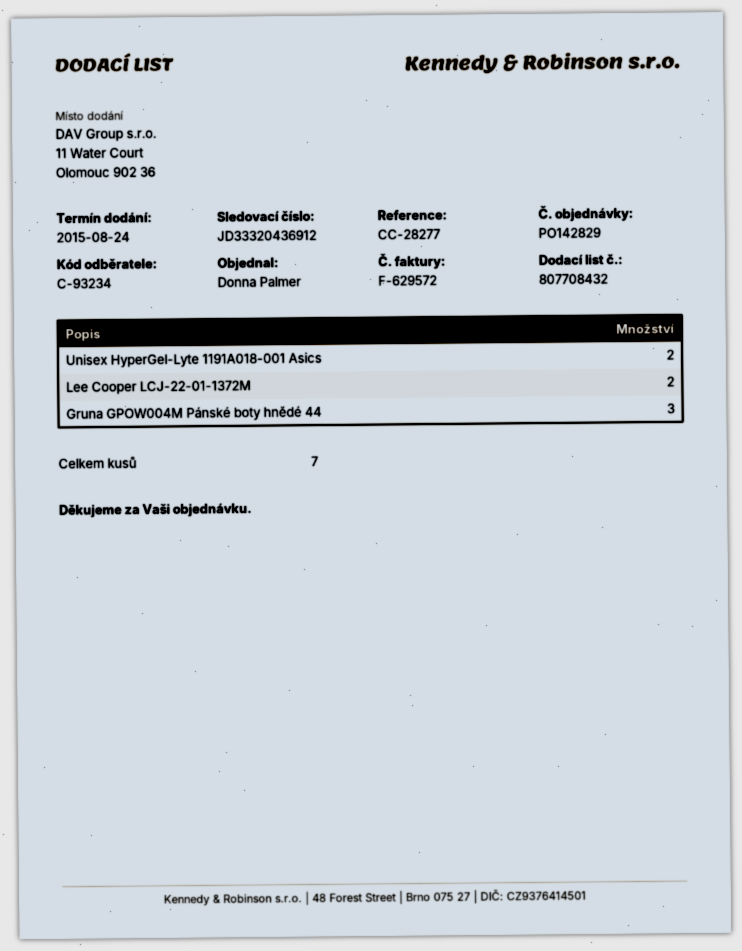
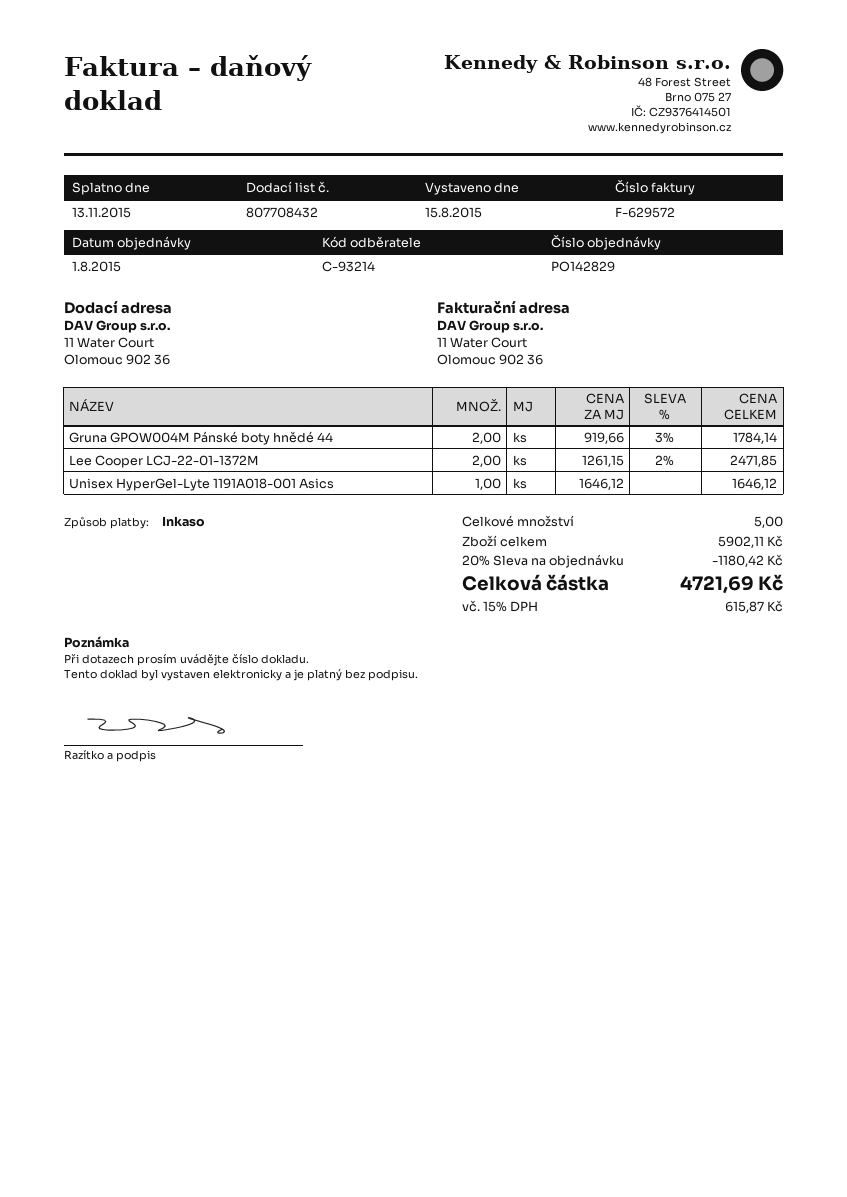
customer number: C-93234 -> C-93214
Unisex HyperGel-Lyte 1191A018-001 Asics: 2 -> 1
Gruna GPOW004M Pánské boty hnědé 44: 3 -> 2
total quantity: 7 -> 5

